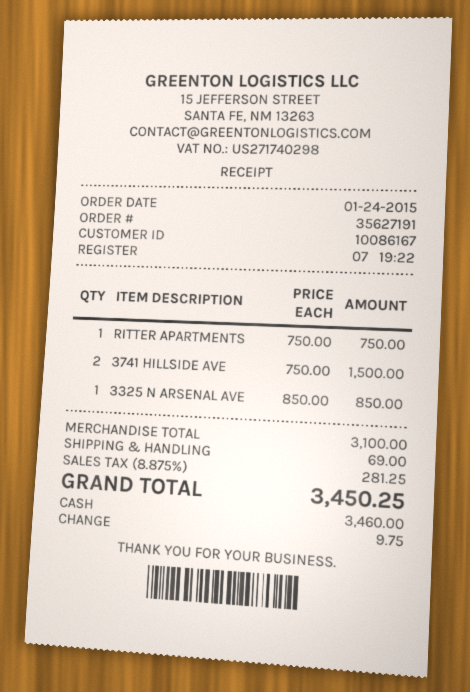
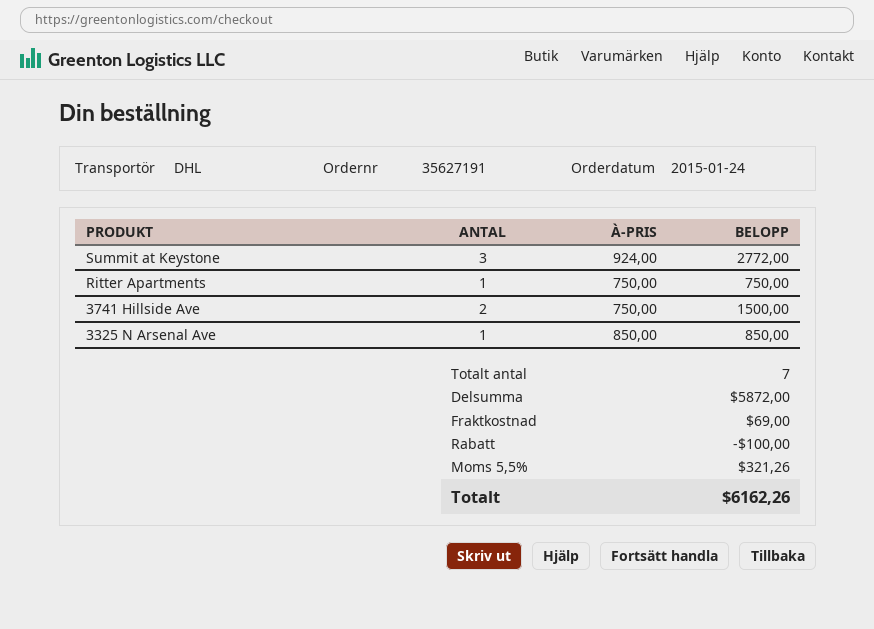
Summit at Keystone: none -> 3 x 924.00 = 2772.00
subtotal: 3100.00 -> 5872.00
discount: none -> 100.00
tax: 8.875% = 281.25 -> 5.5% = 321.26
total: 3450.25 -> 6162.26

